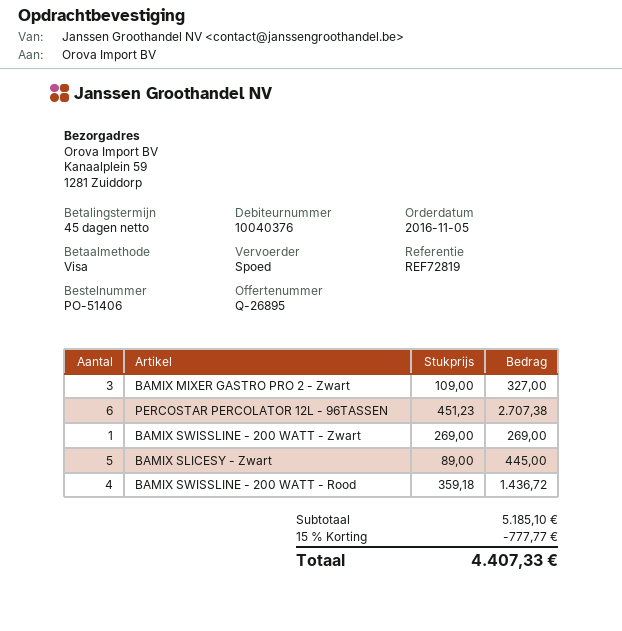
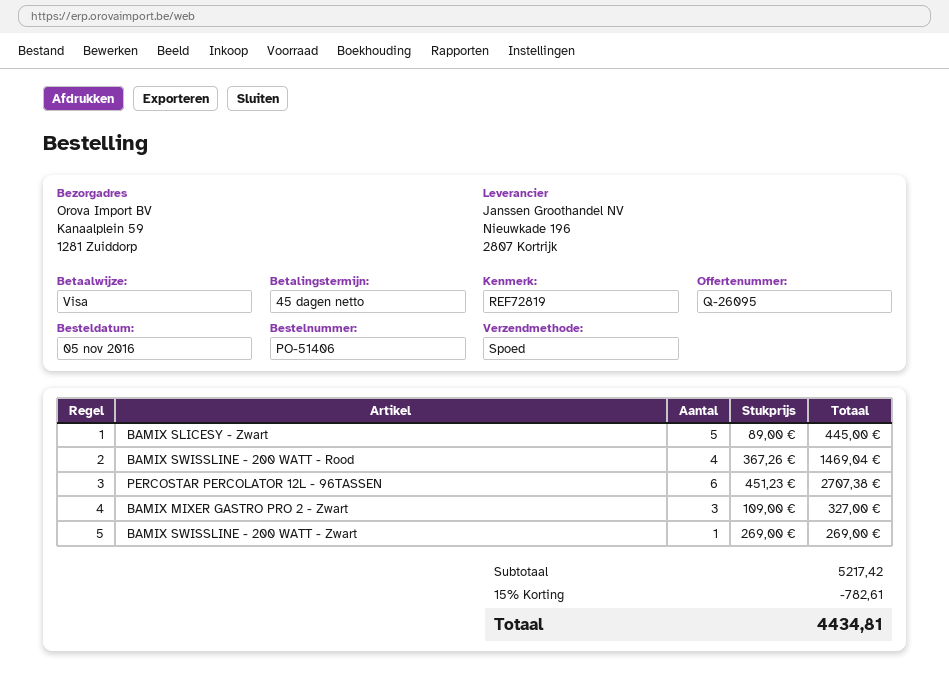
quote number: Q-26895 -> Q-26095
BAMIX SWISSLINE - 200 WATT - Rood: 4 x 359.18 = 1436.72 -> 4 x 367.26 = 1469.04
subtotal: 5185.10 -> 5217.42
discount: 15% = 777.77 -> 15% = 782.61
total: 4407.33 -> 4434.81

